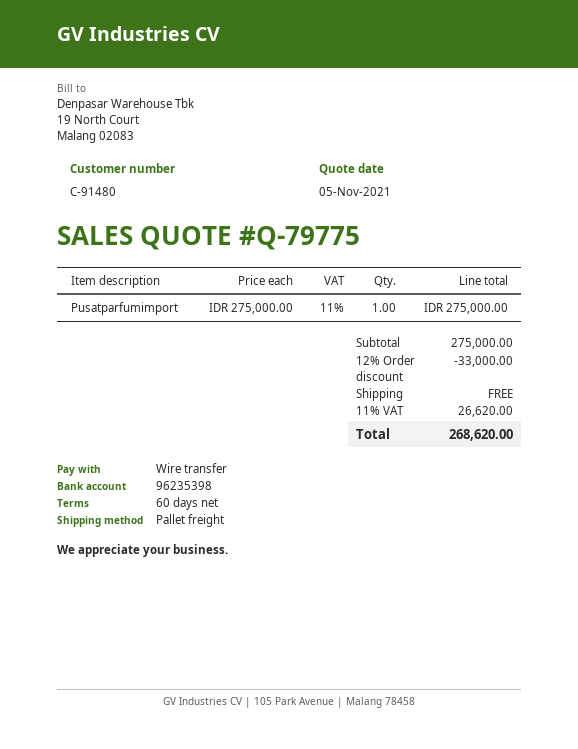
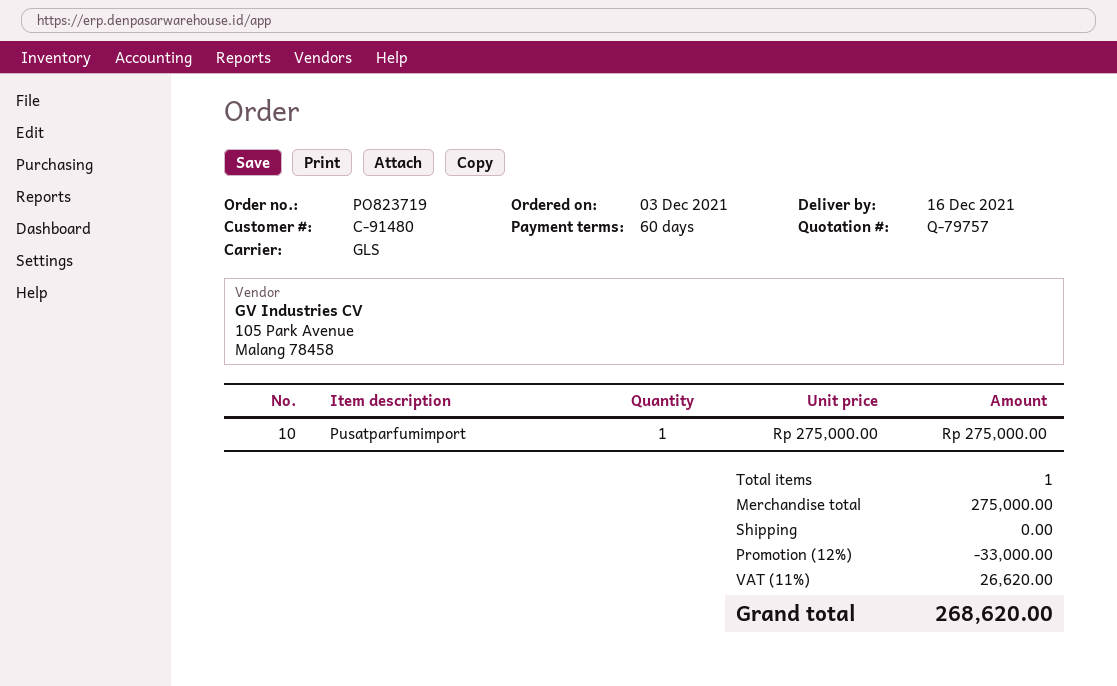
quote number: Q-79775 -> Q-79757
shipping method: pallet freight -> GLS

